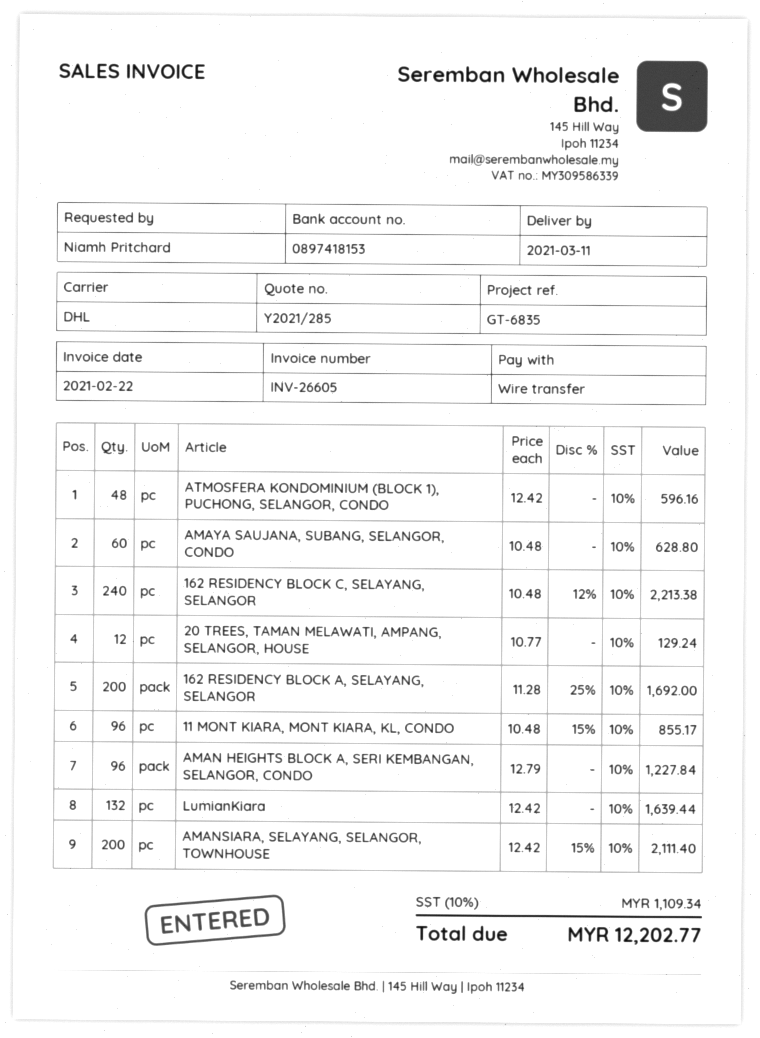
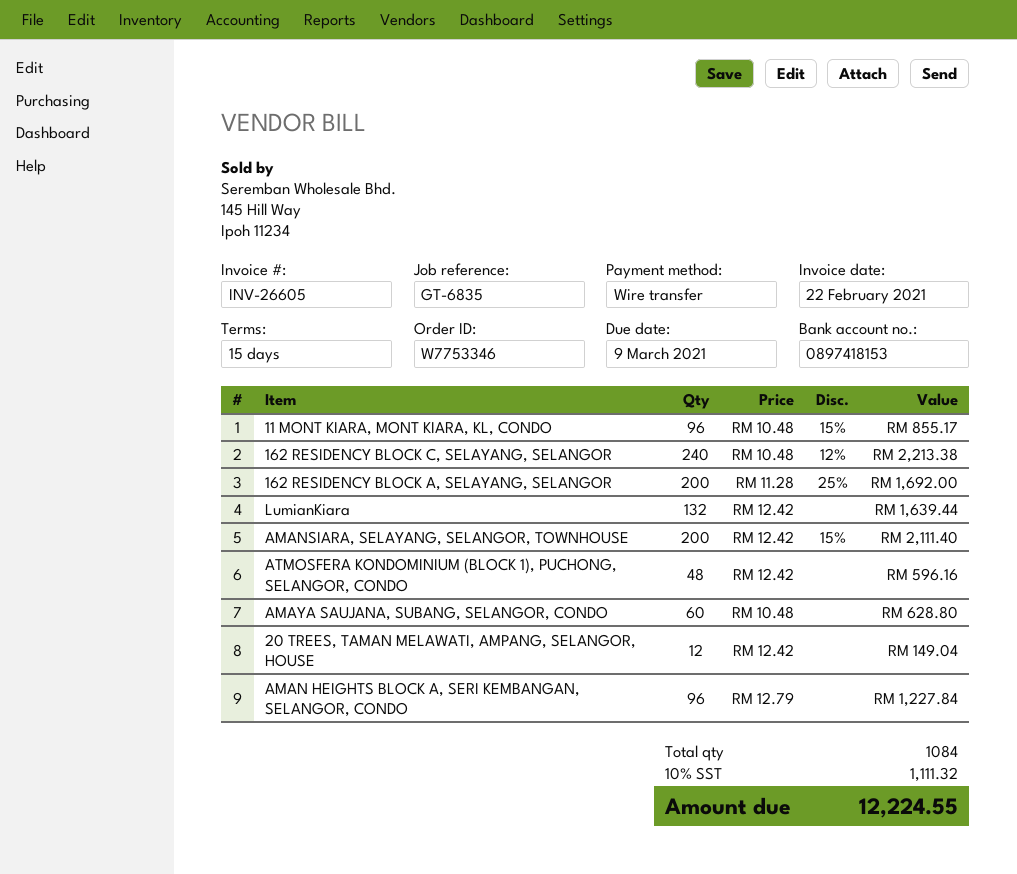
20 TREES, TAMAN MELAWATI, AMPANG, SELANGOR, HOUSE: 12 x 10.77 = 129.24 -> 12 x 12.42 = 149.04
tax: 10% = 1109.34 -> 10% = 1111.32
total: 12202.77 -> 12224.55

